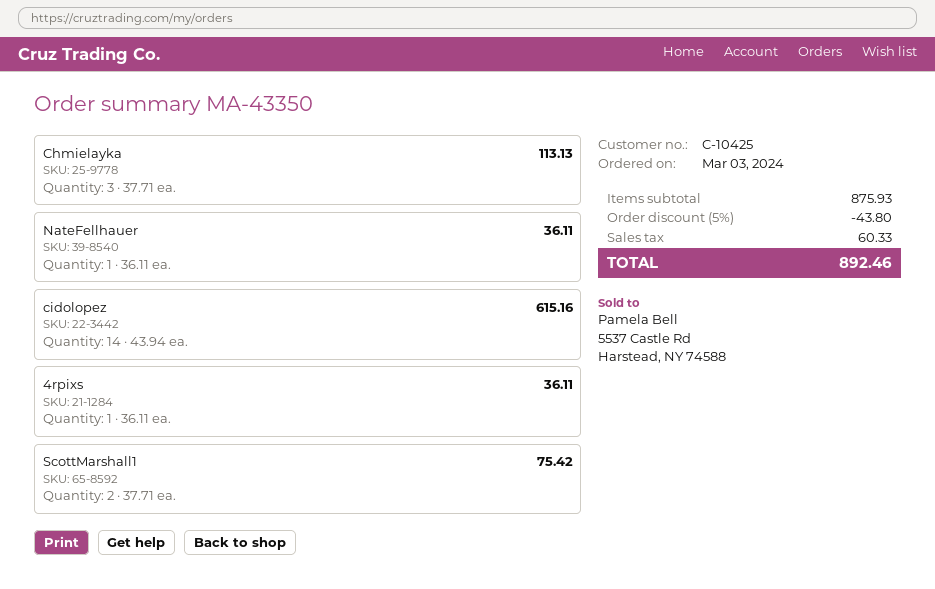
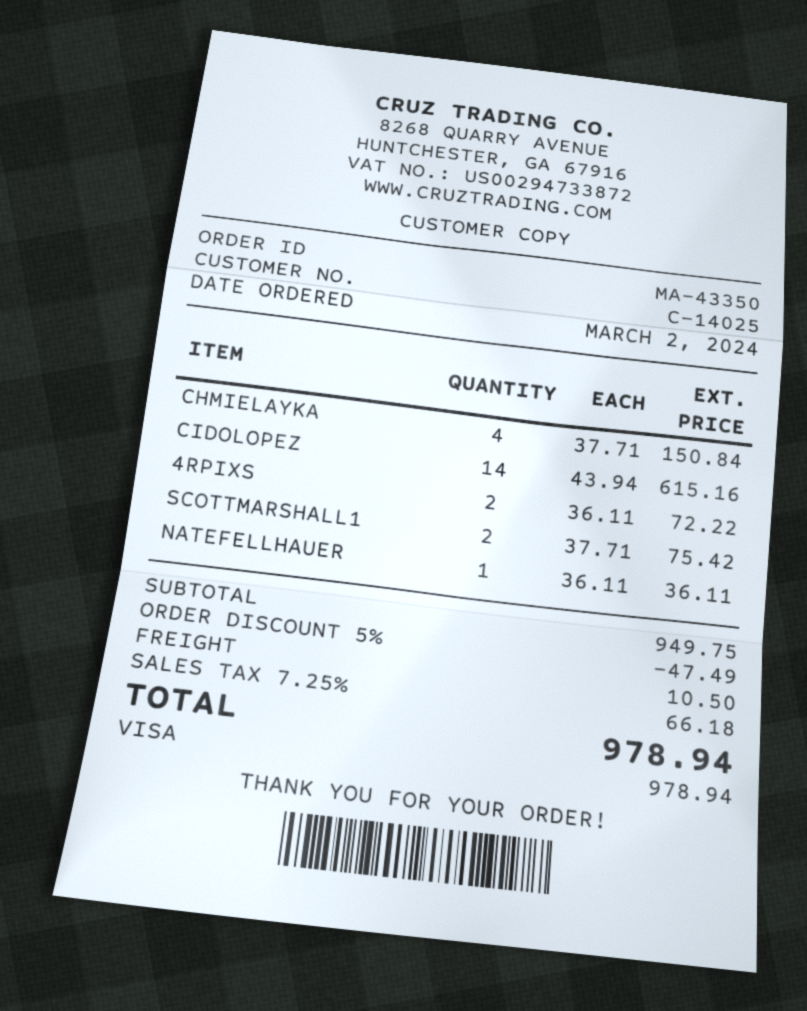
order date: 2024-03-03 -> 2024-03-02
customer number: C-10425 -> C-14025
Chmielayka: 3 x 37.71 = 113.13 -> 4 x 37.71 = 150.84
4rpixs: 1 x 36.11 = 36.11 -> 2 x 36.11 = 72.22
subtotal: 875.93 -> 949.75
discount: 5% = 43.80 -> 5% = 47.49
shipping: none -> 10.50
tax: 60.33 -> 66.18
total: 892.46 -> 978.94

